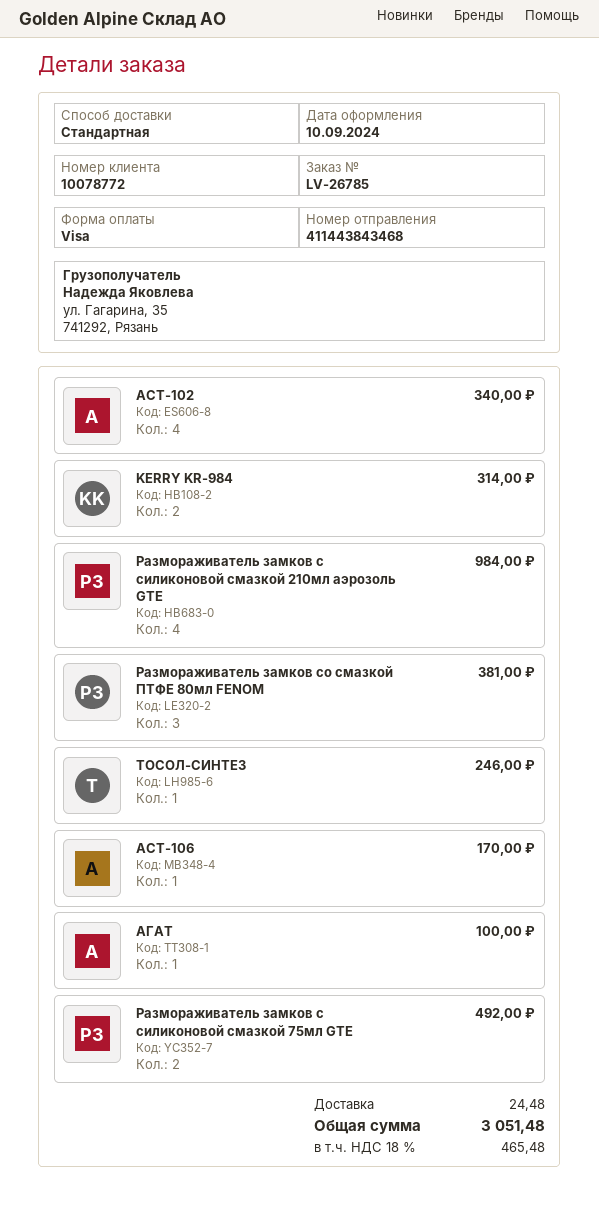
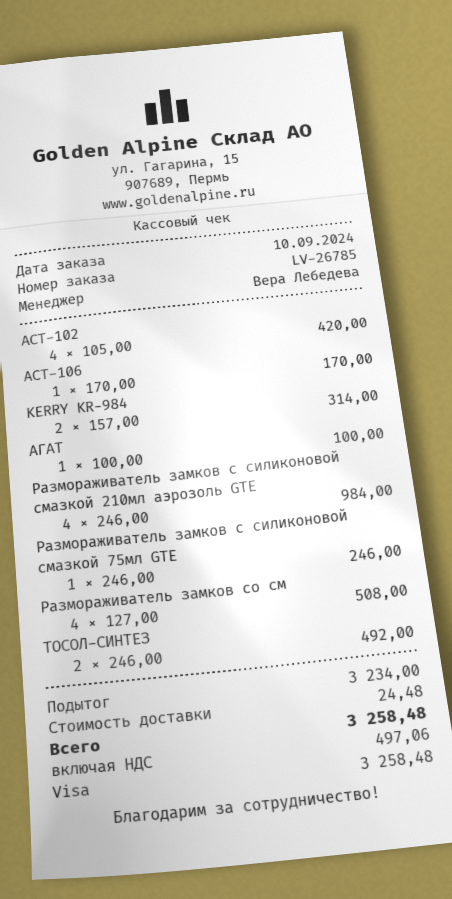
ACT-102: 4 for 340.00 -> 4 for 420.00
Размораживатель замков со смазкой ПТФЕ 80мл FENOM: 3 for 381.00 -> 4 for 508.00
ТОСОЛ-СИНТЕЗ: 1 for 246.00 -> 2 for 492.00
Размораживатель замков с силиконовой смазкой 75мл GTE: 2 for 492.00 -> 1 for 246.00
tax: 465.48 -> 497.06
total: 3051.48 -> 3258.48

